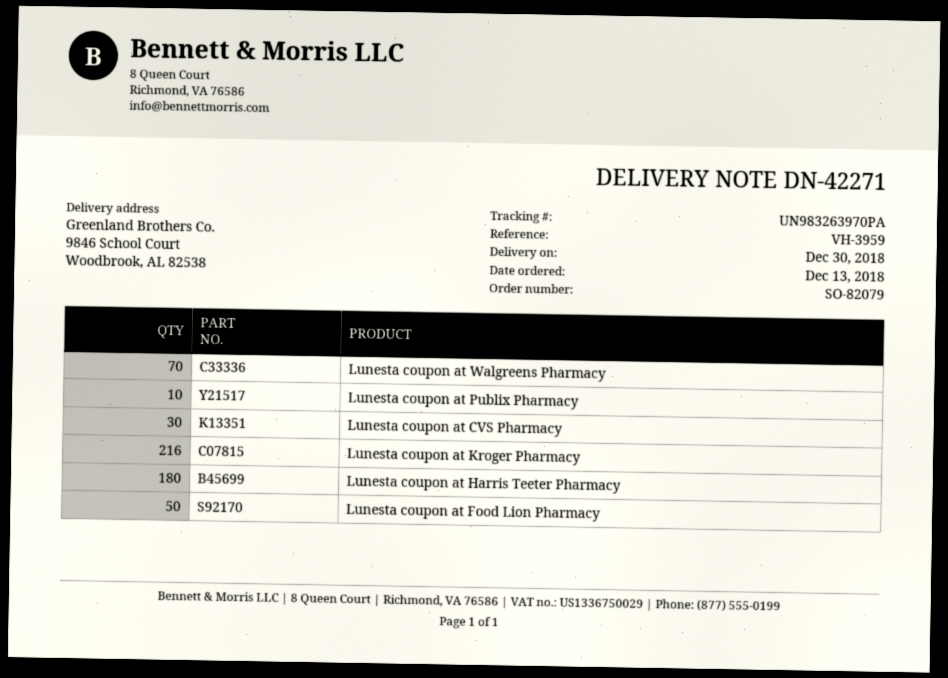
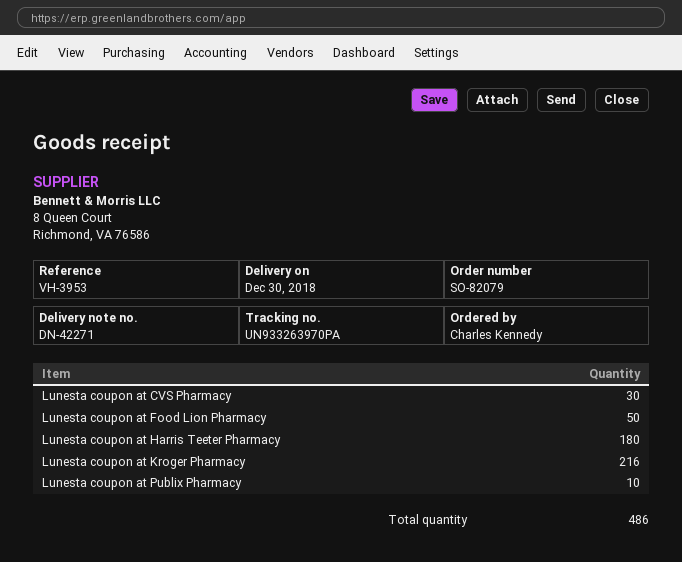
reference: VH-3959 -> VH-3953
tracking number: UN983263970PA -> UN933263970PA
Lunesta coupon at Walgreens Pharmacy: 70 -> none

